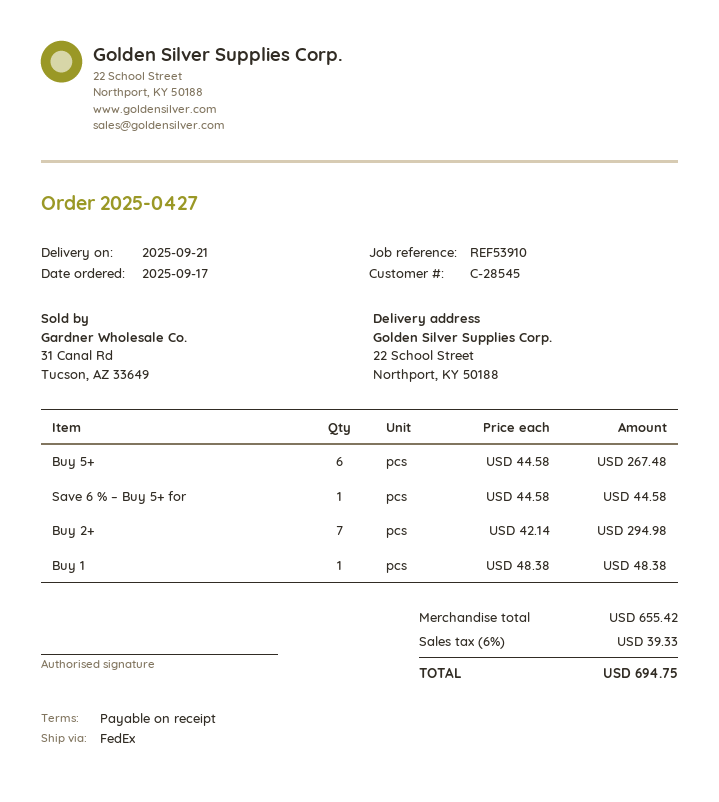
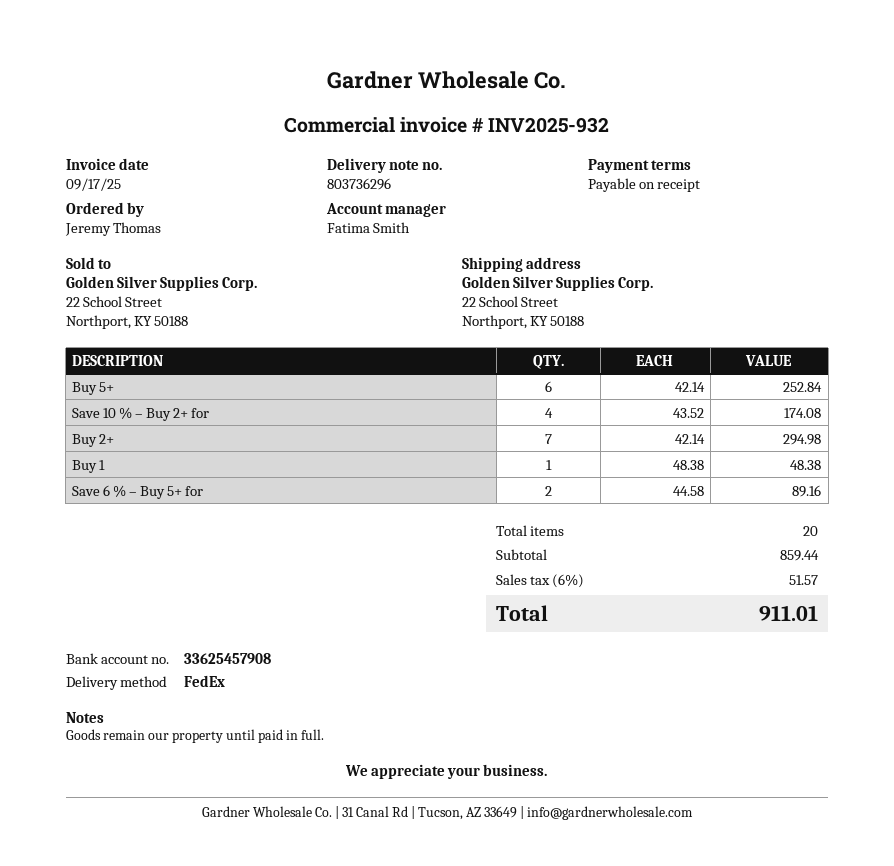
Buy 5+: 6 x 44.58 = 267.48 -> 6 x 42.14 = 252.84
Save 6 % – Buy 5+ for: 1 x 44.58 = 44.58 -> 2 x 44.58 = 89.16
Save 10 % – Buy 2+ for: none -> 4 x 43.52 = 174.08
subtotal: 655.42 -> 859.44
tax: 6% = 39.33 -> 6% = 51.57
total: 694.75 -> 911.01

